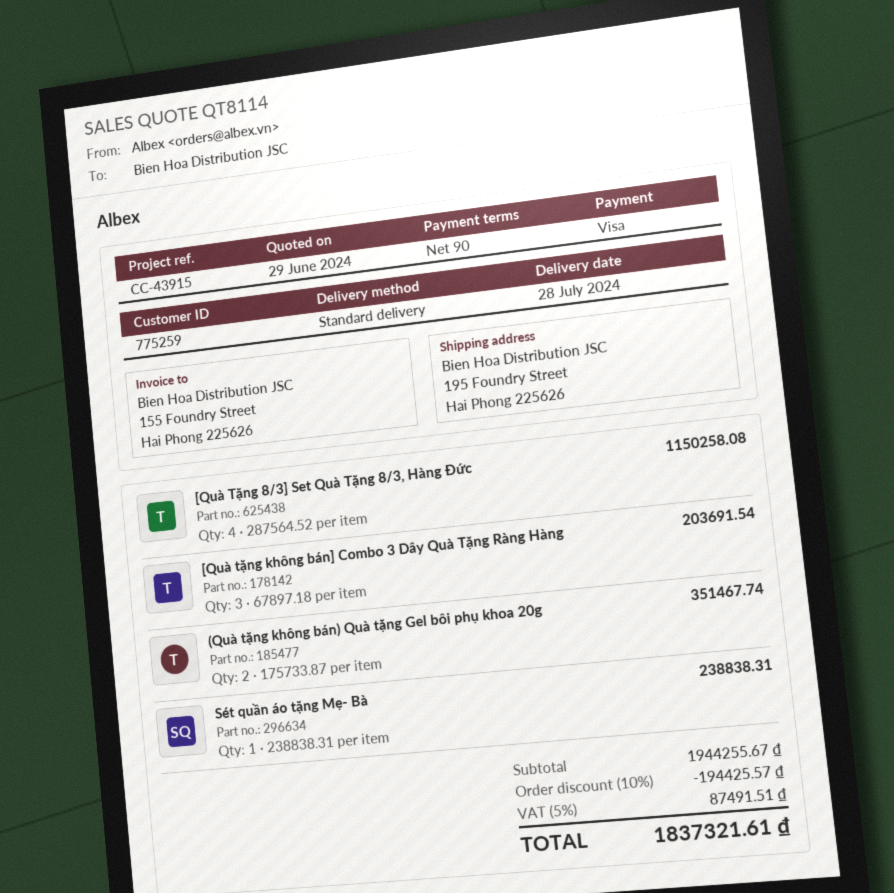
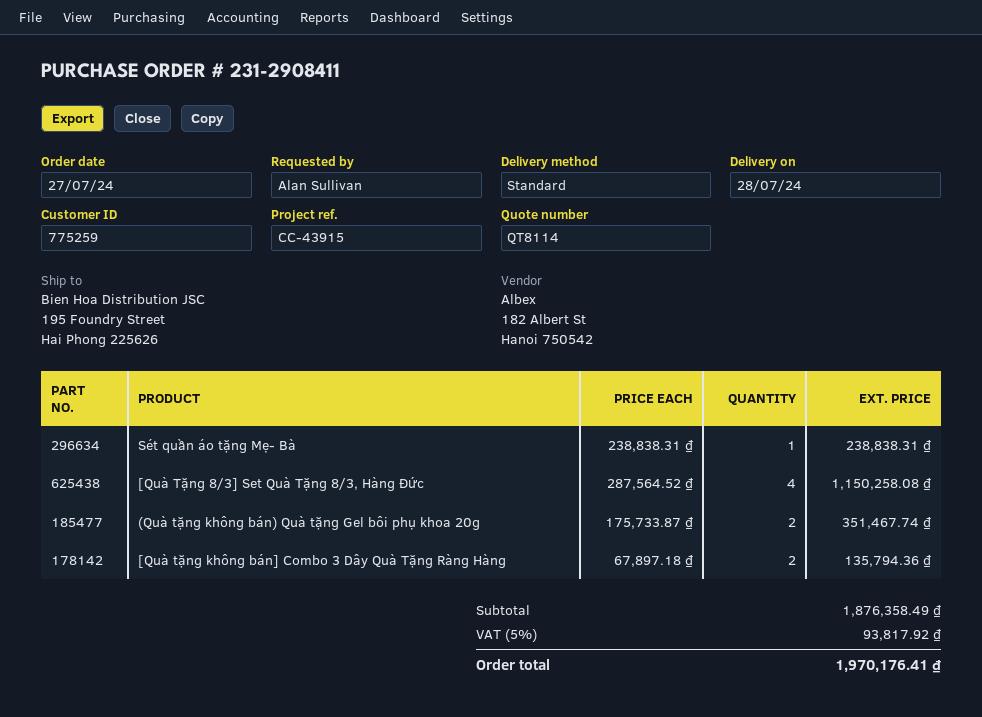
[Quà tặng không bán] Combo 3 Dây Quà Tặng Ràng Hàng: 3 x 67897.18 = 203691.54 -> 2 x 67897.18 = 135794.36
subtotal: 1944255.67 -> 1876358.49
discount: 10% = 194425.57 -> none
tax: 5% = 87491.51 -> 5% = 93817.92
total: 1837321.61 -> 1970176.41

